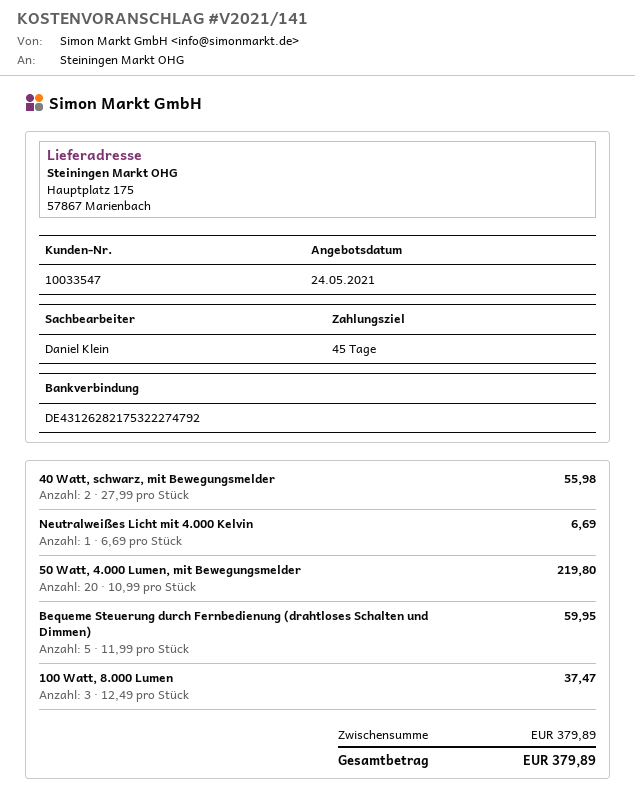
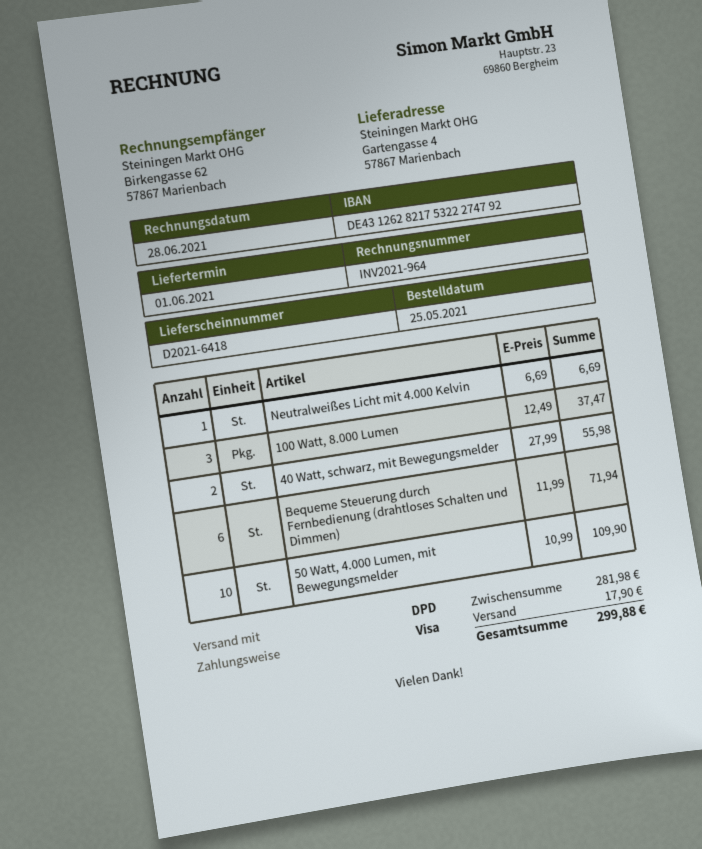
ship to: Hauptplatz 175, 57867 Marienbach -> Gartengasse 4, 57867 Marienbach
50 Watt, 4.000 Lumen, mit Bewegungsmelder: 20 x 10.99 = 219.80 -> 10 x 10.99 = 109.90
Bequeme Steuerung durch Fernbedienung (drahtloses Schalten und Dimmen): 5 x 11.99 = 59.95 -> 6 x 11.99 = 71.94
subtotal: 379.89 -> 281.98
shipping: none -> 17.90
total: 379.89 -> 299.88

